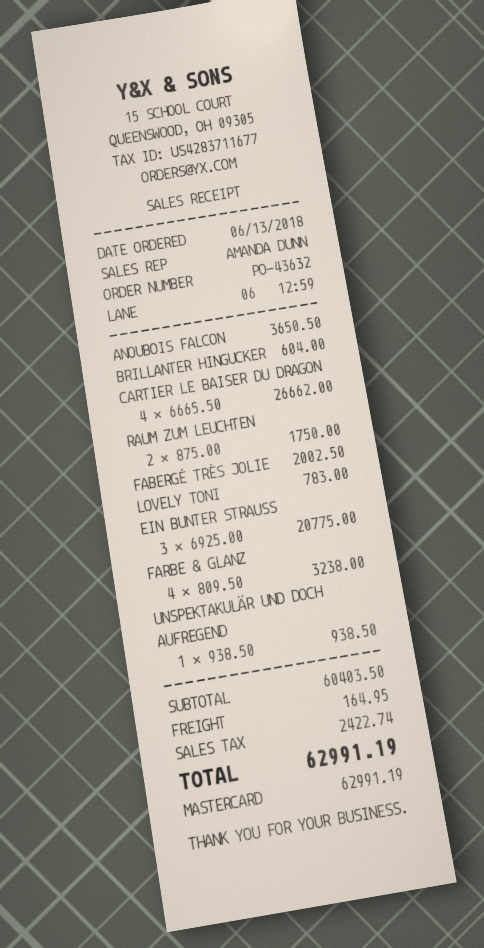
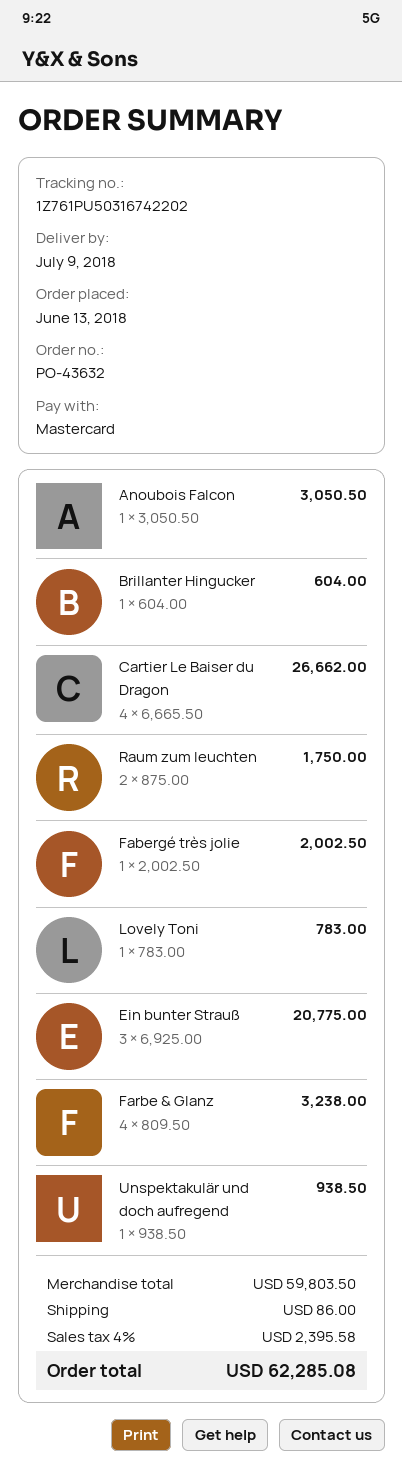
ANOUBOIS FALCON: 1 x 3650.50 = 3650.50 -> 1 x 3050.50 = 3050.50
subtotal: 60403.50 -> 59803.50
shipping: 164.95 -> 86.00
tax: 2422.74 -> 2395.58
total: 62991.19 -> 62285.08

